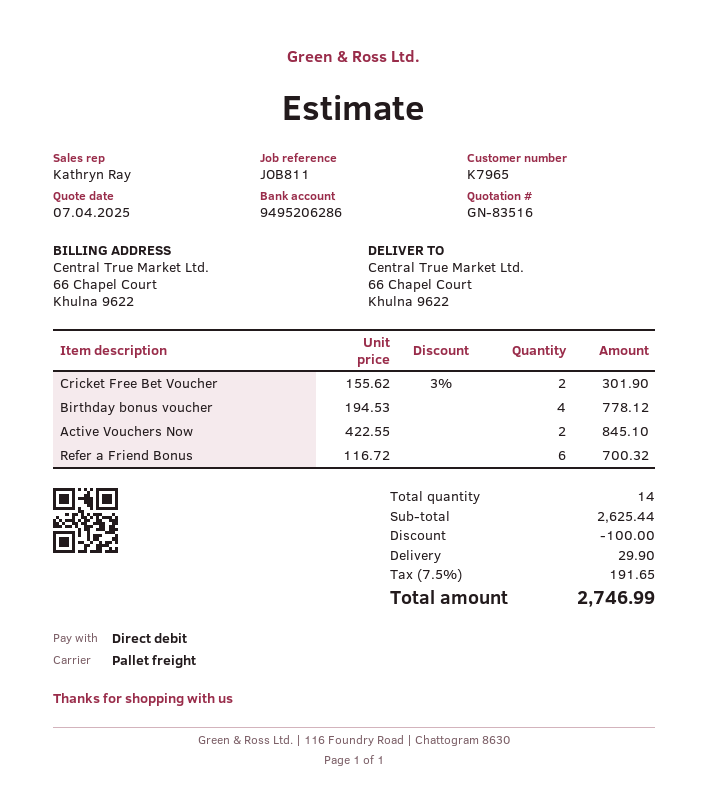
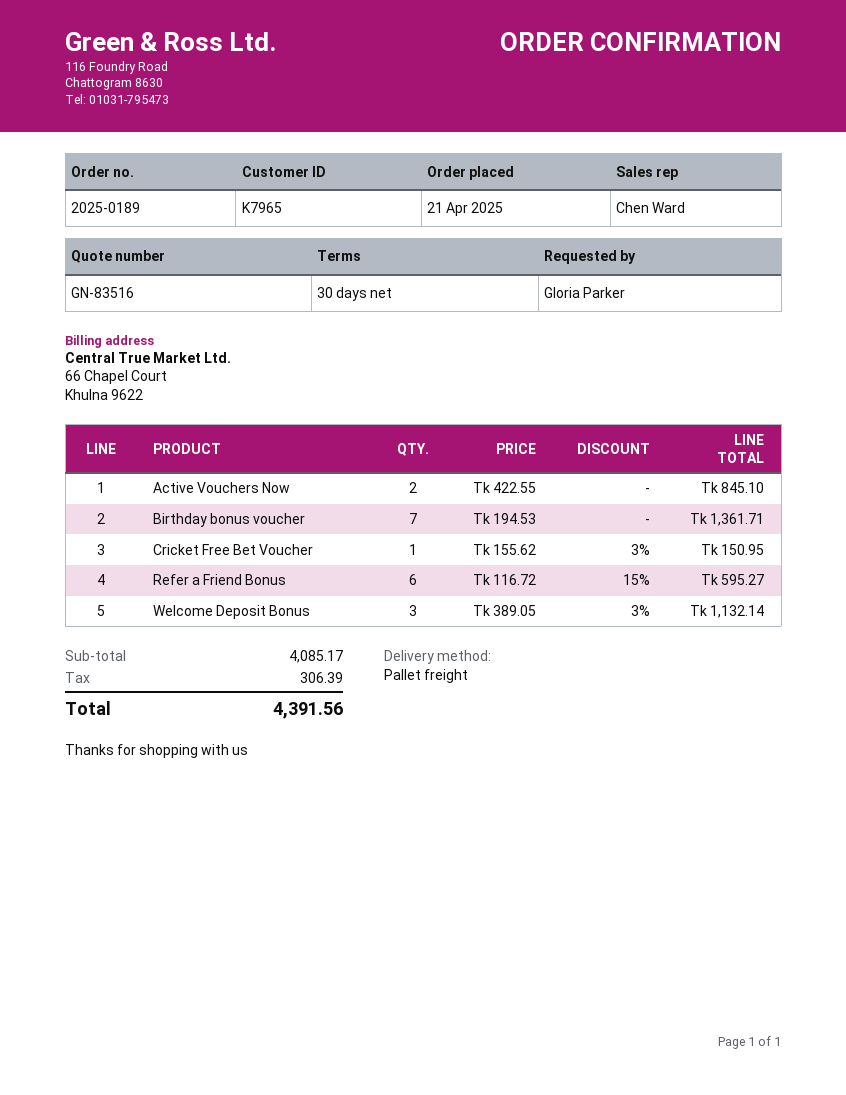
sales rep: Kathryn Ray -> Chen Ward
Cricket Free Bet Voucher: 2 x 155.62 - 3% = 301.90 -> 1 x 155.62 - 3% = 150.95
Birthday bonus voucher: 4 x 194.53 = 778.12 -> 7 x 194.53 = 1361.71
Refer a Friend Bonus: 6 x 116.72 = 700.32 -> 6 x 116.72 - 15% = 595.27
Welcome Deposit Bonus: none -> 3 x 389.05 - 3% = 1132.14
subtotal: 2625.44 -> 4085.17
discount: 100.00 -> none
shipping: 29.90 -> none
tax: 191.65 -> 306.39
total: 2746.99 -> 4391.56

